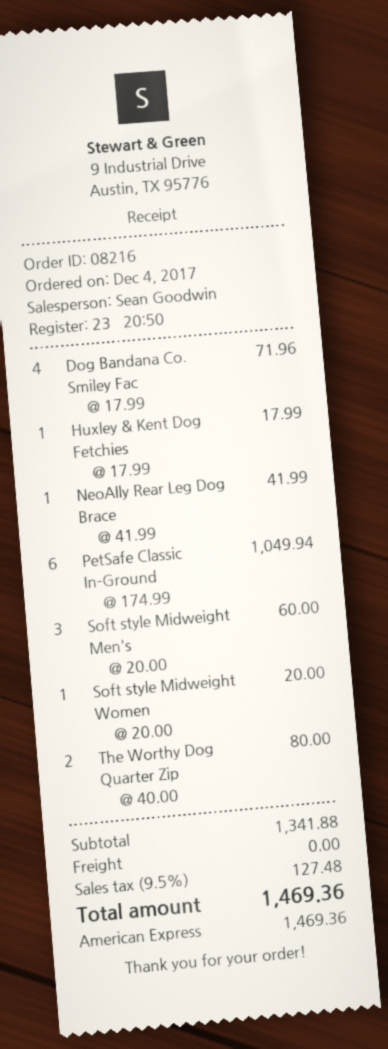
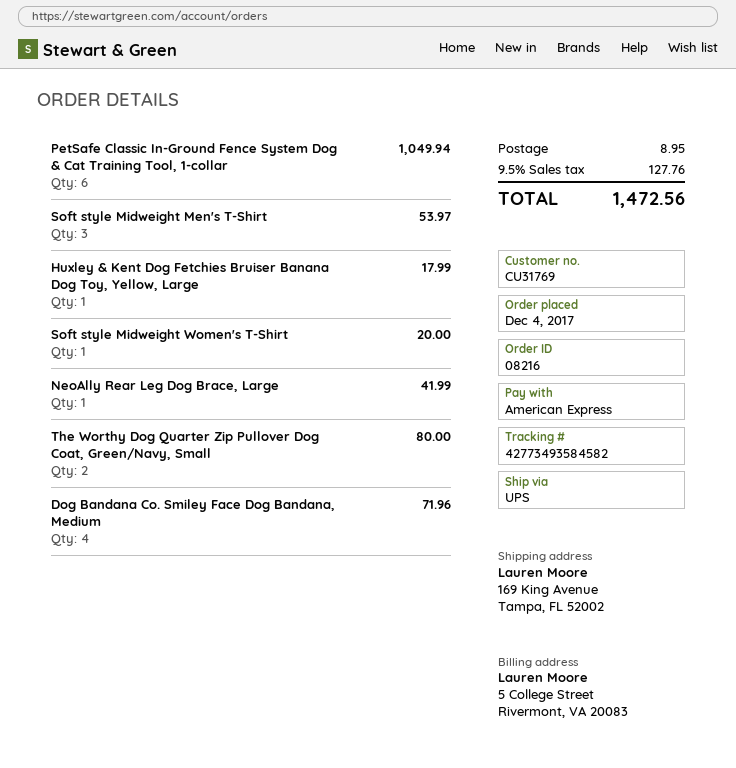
Soft style Midweight Men's: 3 for 60.00 -> 3 for 53.97
shipping: 0.00 -> 8.95
tax: 9.5% = 127.48 -> 9.5% = 127.76
total: 1469.36 -> 1472.56

